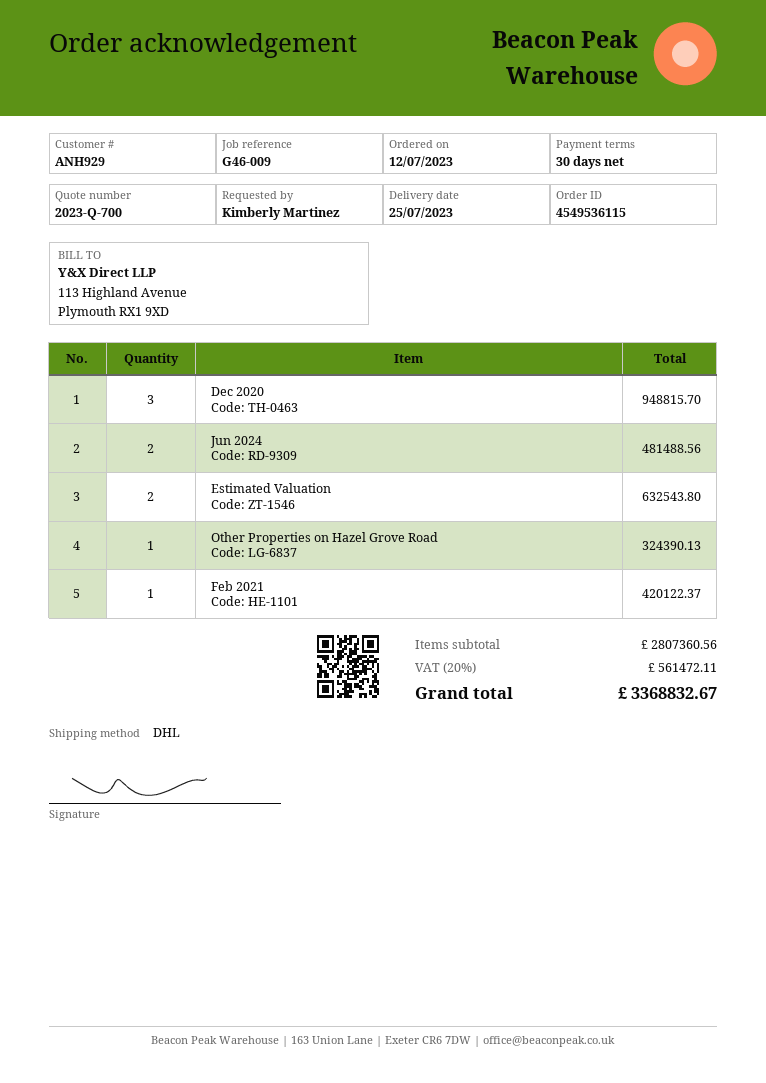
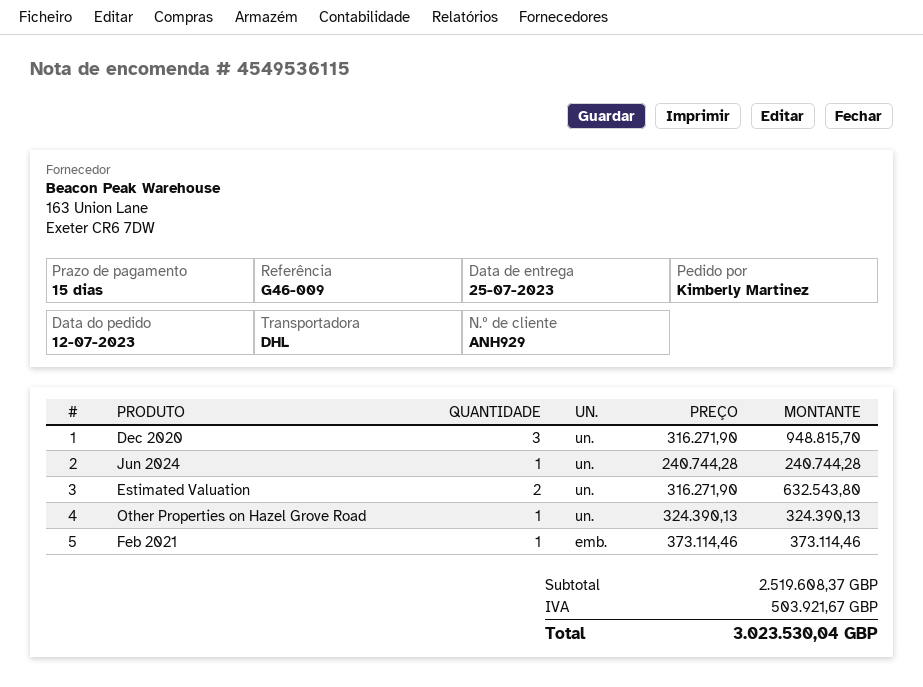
payment terms: 30 days -> 15 days
Jun 2024: 2 for 481488.56 -> 1 for 240744.28
Feb 2021: 1 for 420122.37 -> 1 for 373114.46
subtotal: 2807360.56 -> 2519608.37
tax: 561472.11 -> 503921.67
total: 3368832.67 -> 3023530.04

